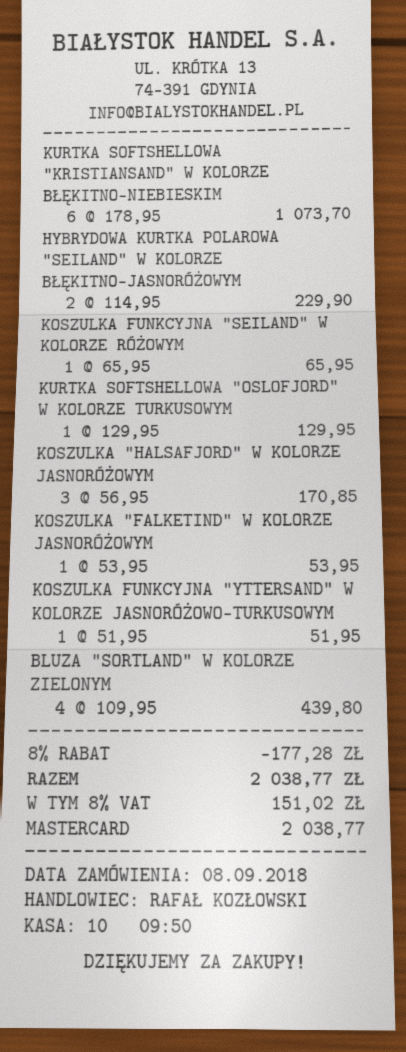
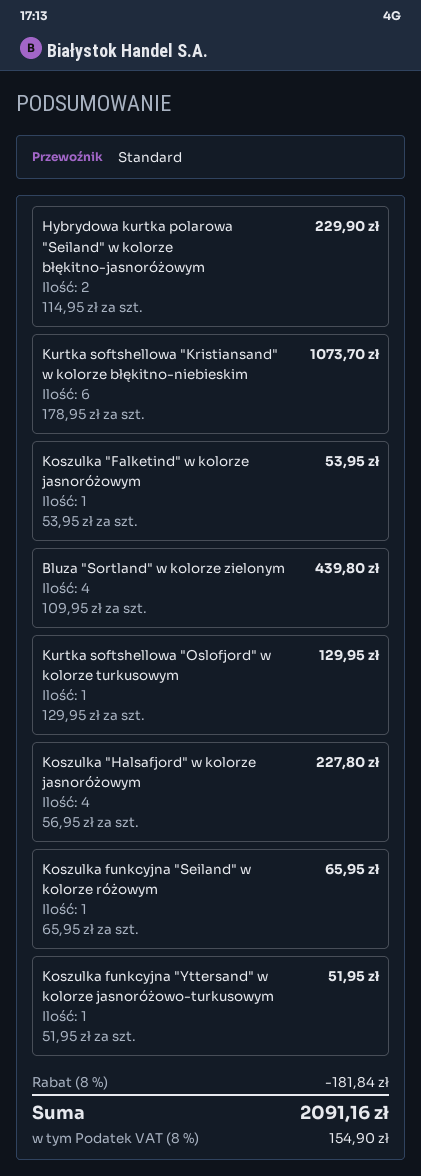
KOSZULKA "HALSAFJORD" W KOLORZE JASNORÓŻOWYM: 3 x 56.95 = 170.85 -> 4 x 56.95 = 227.80
discount: 8% = 177.28 -> 8% = 181.84
tax: 8% = 151.02 -> 8% = 154.90
total: 2038.77 -> 2091.16

